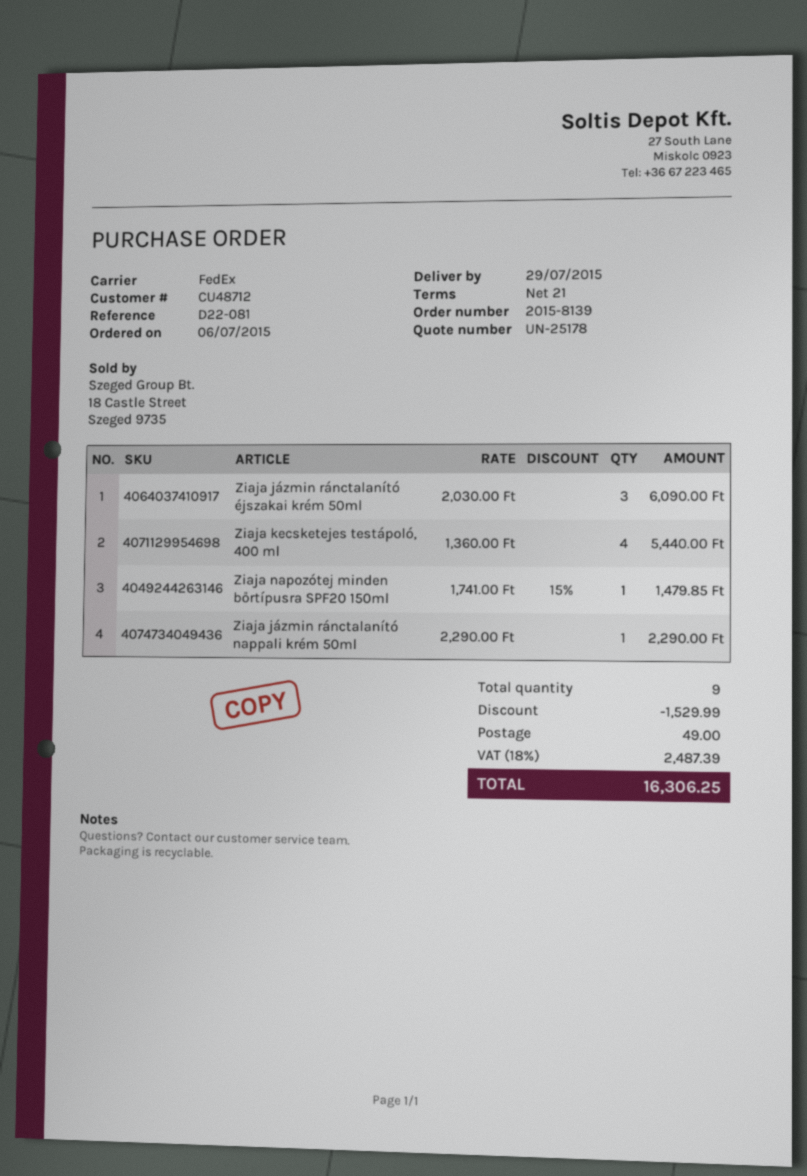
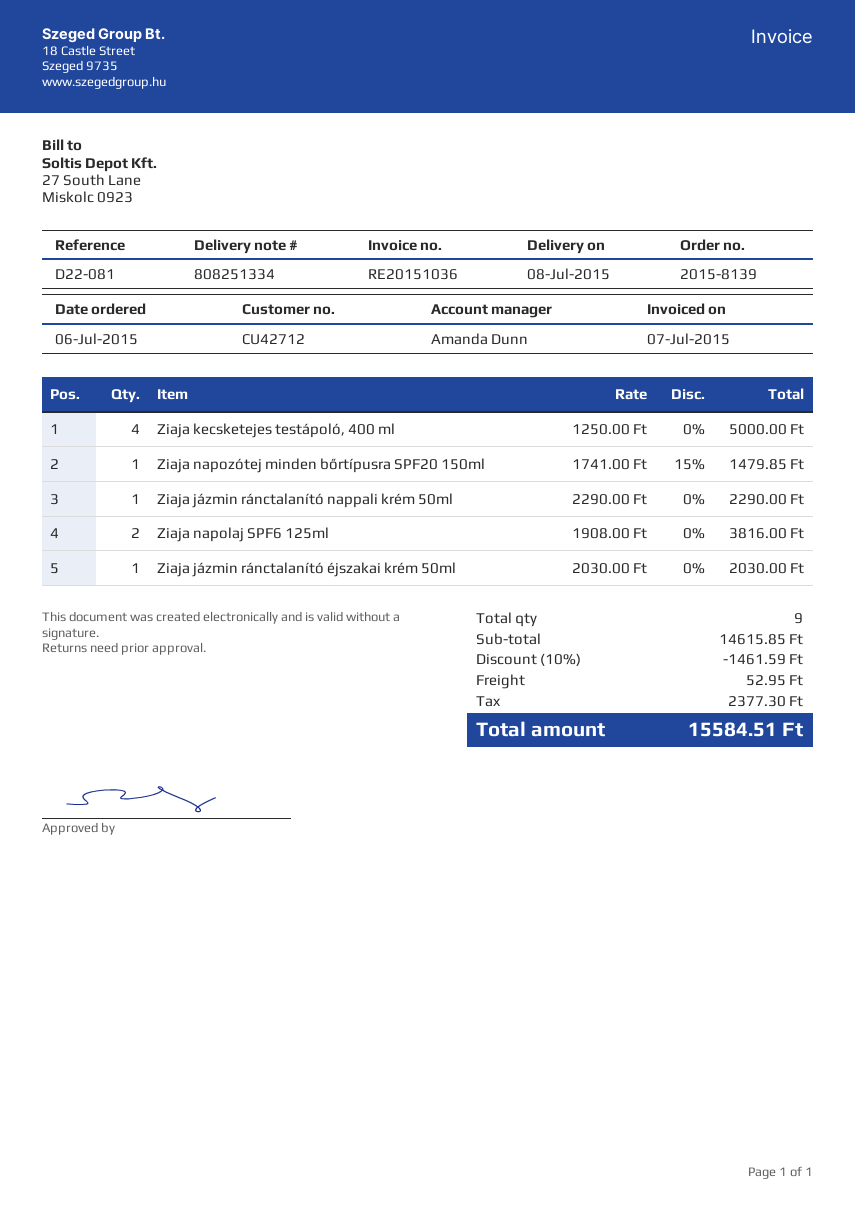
delivery date: 2015-07-29 -> 2015-07-08
customer number: CU48712 -> CU42712
Ziaja jázmin ránctalanító éjszakai krém 50ml: 3 x 2030.00 = 6090.00 -> 1 x 2030.00 = 2030.00
Ziaja kecsketejes testápoló, 400 ml: 4 x 1360.00 = 5440.00 -> 4 x 1250.00 = 5000.00
Ziaja napolaj SPF6 125ml: none -> 2 x 1908.00 = 3816.00
discount: 1529.99 -> 1461.59
shipping: 49.00 -> 52.95
tax: 2487.39 -> 2377.30
total: 16306.25 -> 15584.51

